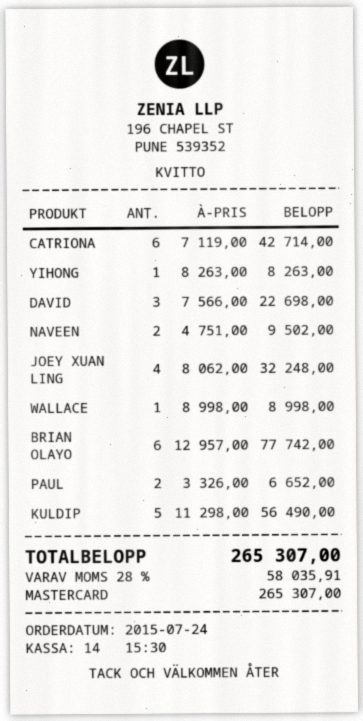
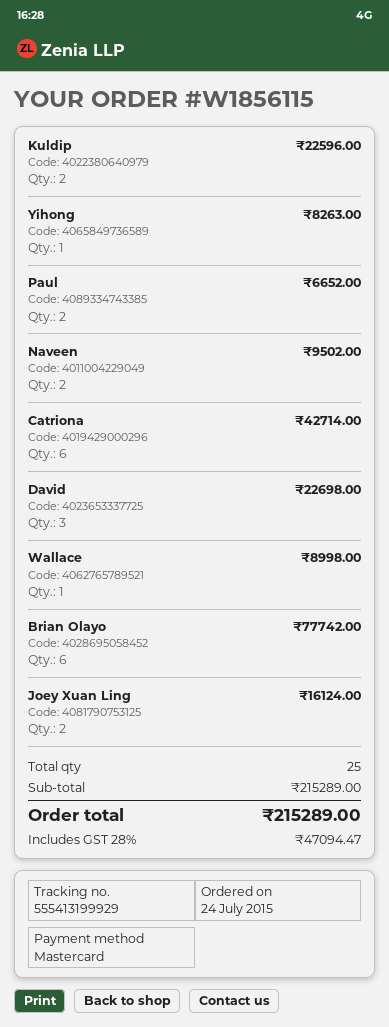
JOEY XUAN LING: 4 for 32248.00 -> 2 for 16124.00
KULDIP: 5 for 56490.00 -> 2 for 22596.00
tax: 28% = 58035.91 -> 28% = 47094.47
total: 265307.00 -> 215289.00

